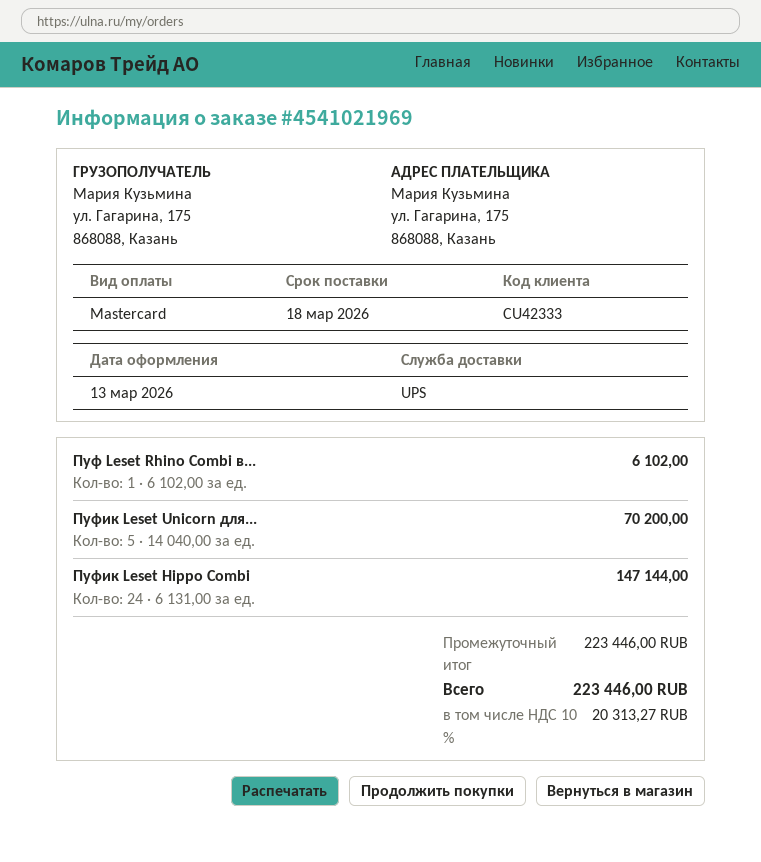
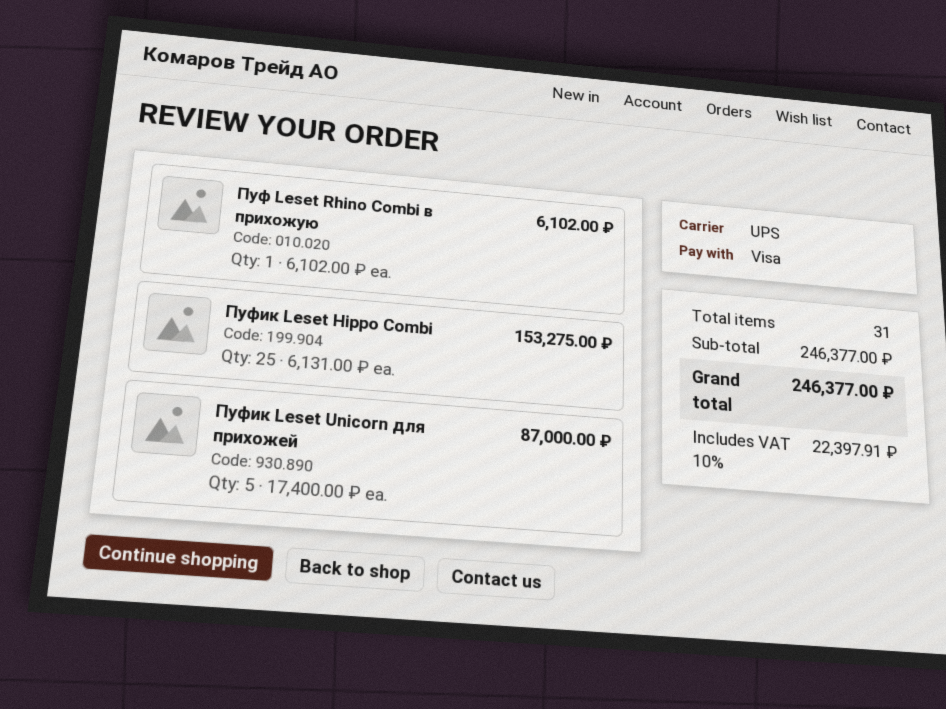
payment method: Mastercard -> Visa
Пуфик Leset Unicorn для...: 5 x 14040.00 = 70200.00 -> 5 x 17400.00 = 87000.00
Пуфик Leset Hippo Combi: 24 x 6131.00 = 147144.00 -> 25 x 6131.00 = 153275.00
subtotal: 223446.00 -> 246377.00
tax: 10% = 20313.27 -> 10% = 22397.91
total: 223446.00 -> 246377.00

